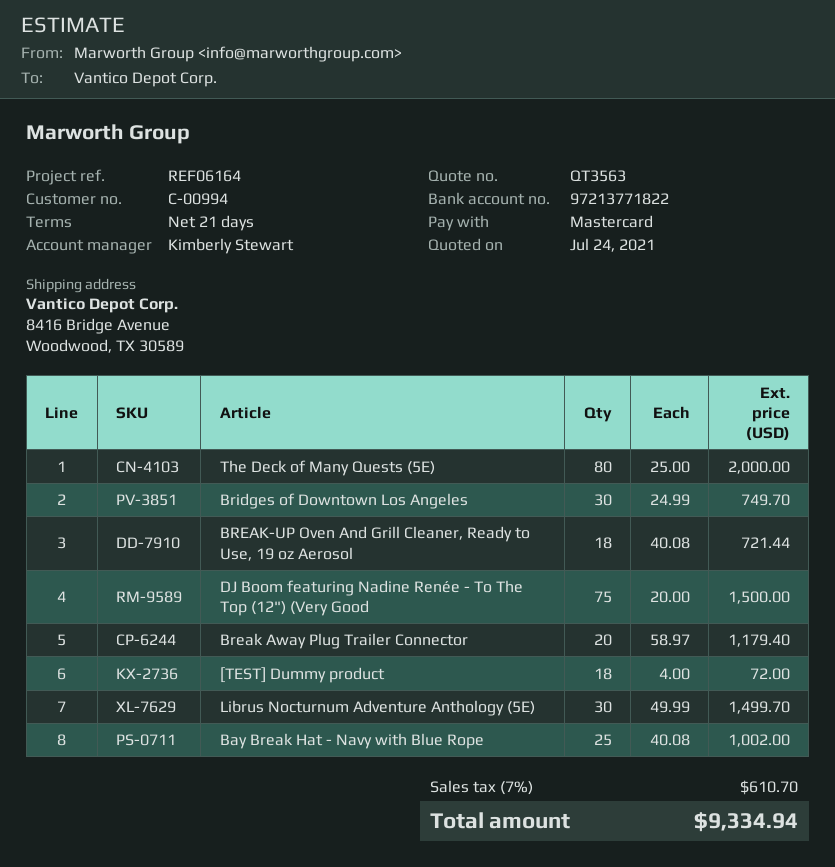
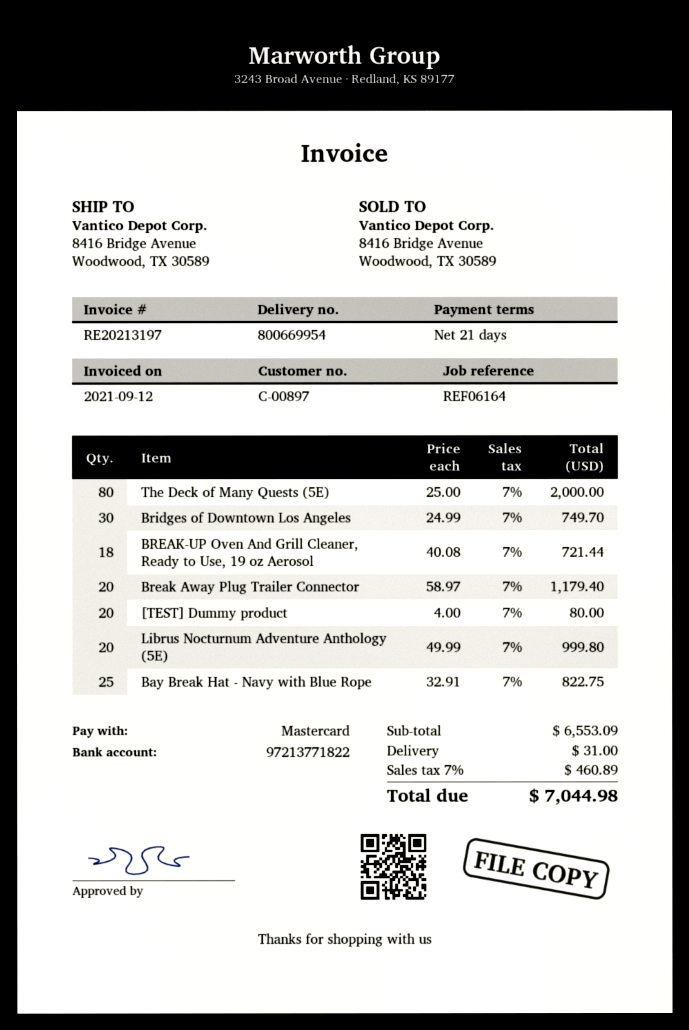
customer number: C-00994 -> C-00897
DJ Boom featuring Nadine Renée - To The Top (12") (Very Good: 75 x 20.00 = 1500.00 -> none
[TEST] Dummy product: 18 x 4.00 = 72.00 -> 20 x 4.00 = 80.00
Librus Nocturnum Adventure Anthology (5E): 30 x 49.99 = 1499.70 -> 20 x 49.99 = 999.80
Bay Break Hat - Navy with Blue Rope: 25 x 40.08 = 1002.00 -> 25 x 32.91 = 822.75
shipping: none -> 31.00
tax: 7% = 610.70 -> 7% = 460.89
total: 9334.94 -> 7044.98

